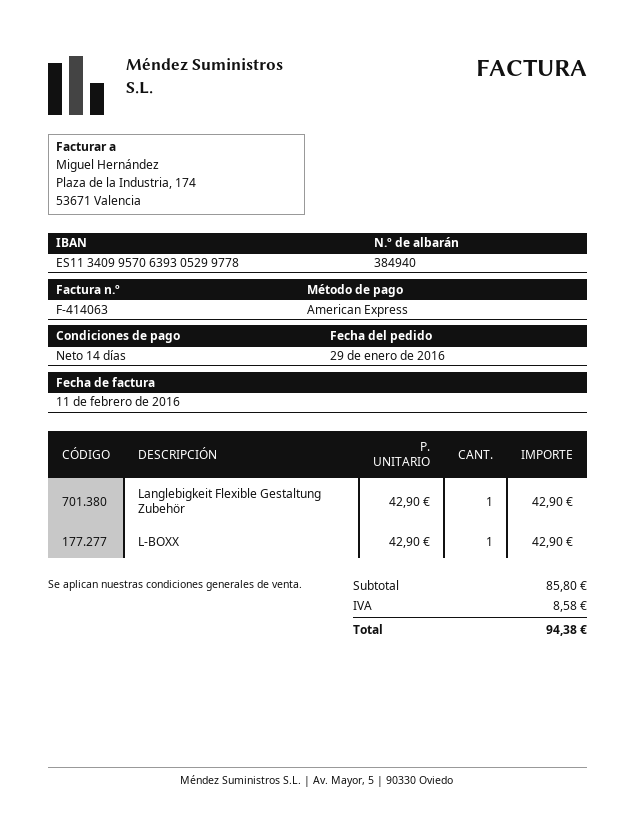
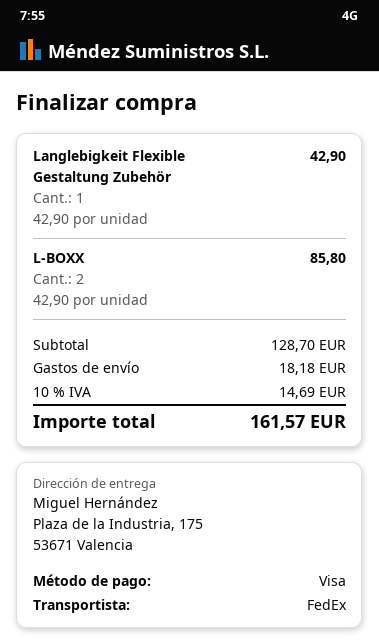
payment method: American Express -> Visa
L-BOXX: 1 x 42.90 = 42.90 -> 2 x 42.90 = 85.80
subtotal: 85.80 -> 128.70
shipping: none -> 18.18
tax: 8.58 -> 14.69
total: 94.38 -> 161.57

